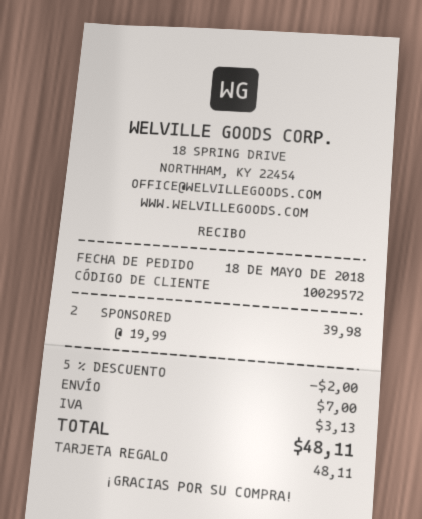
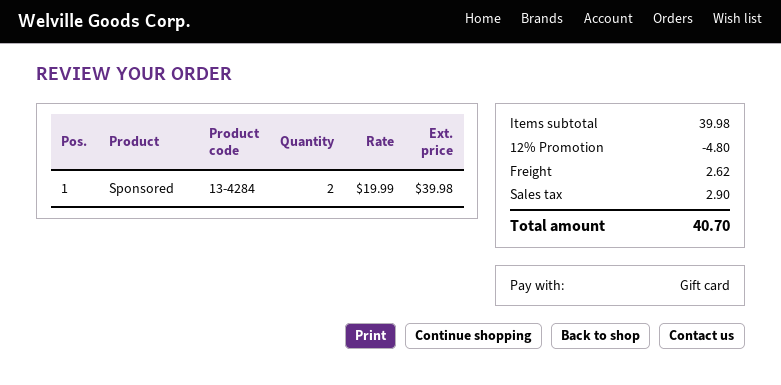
discount: 5% = 2.00 -> 12% = 4.80
shipping: 7.00 -> 2.62
tax: 3.13 -> 2.90
total: 48.11 -> 40.70

